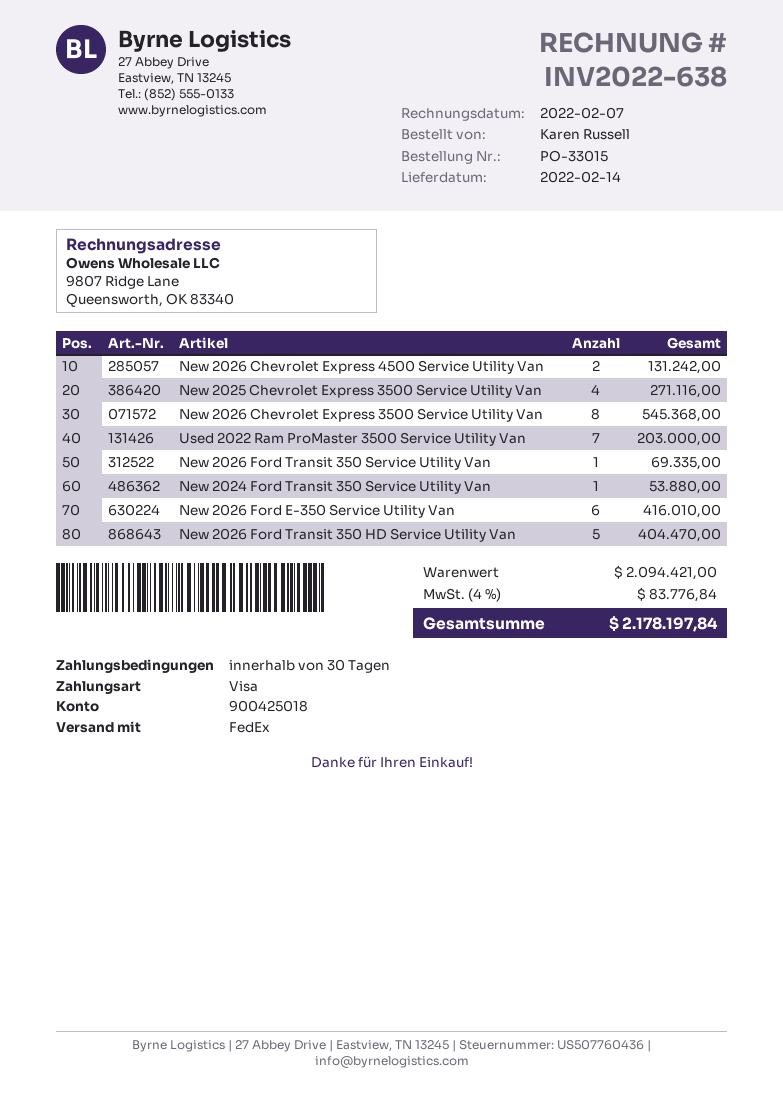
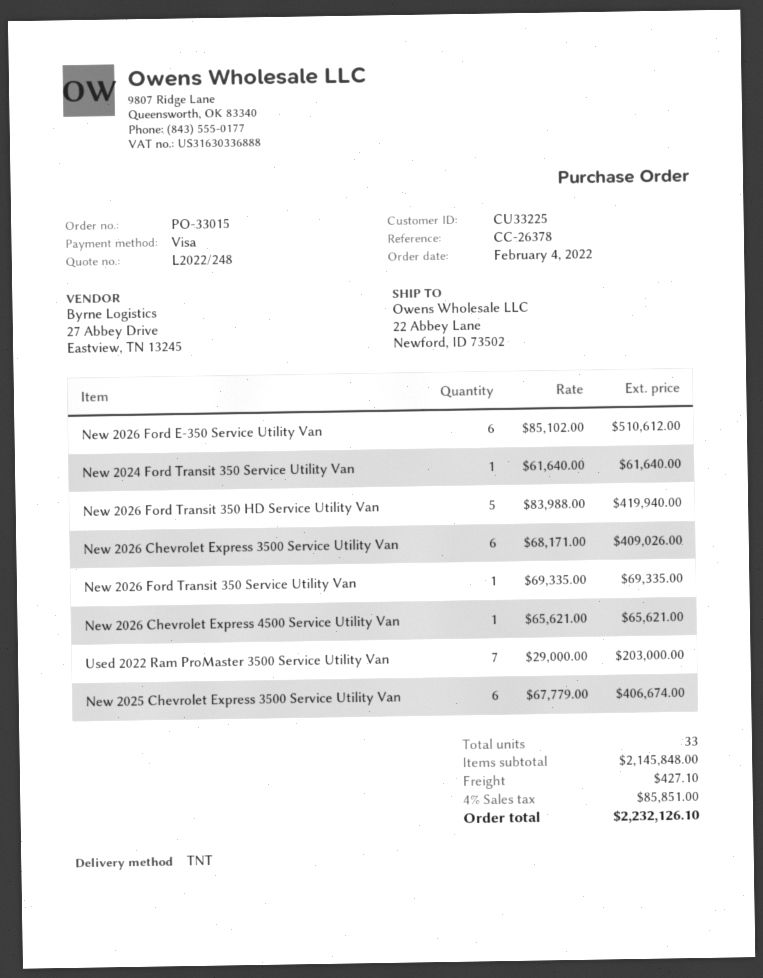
shipping method: FedEx -> TNT
New 2026 Chevrolet Express 4500 Service Utility Van: 2 for 131242.00 -> 1 for 65621.00
New 2025 Chevrolet Express 3500 Service Utility Van: 4 for 271116.00 -> 6 for 406674.00
New 2026 Chevrolet Express 3500 Service Utility Van: 8 for 545368.00 -> 6 for 409026.00
New 2024 Ford Transit 350 Service Utility Van: 1 for 53880.00 -> 1 for 61640.00
New 2026 Ford E-350 Service Utility Van: 6 for 416010.00 -> 6 for 510612.00
New 2026 Ford Transit 350 HD Service Utility Van: 5 for 404470.00 -> 5 for 419940.00
subtotal: 2094421.00 -> 2145848.00
shipping: none -> 427.10
tax: 4% = 83776.84 -> 4% = 85851.00
total: 2178197.84 -> 2232126.10

